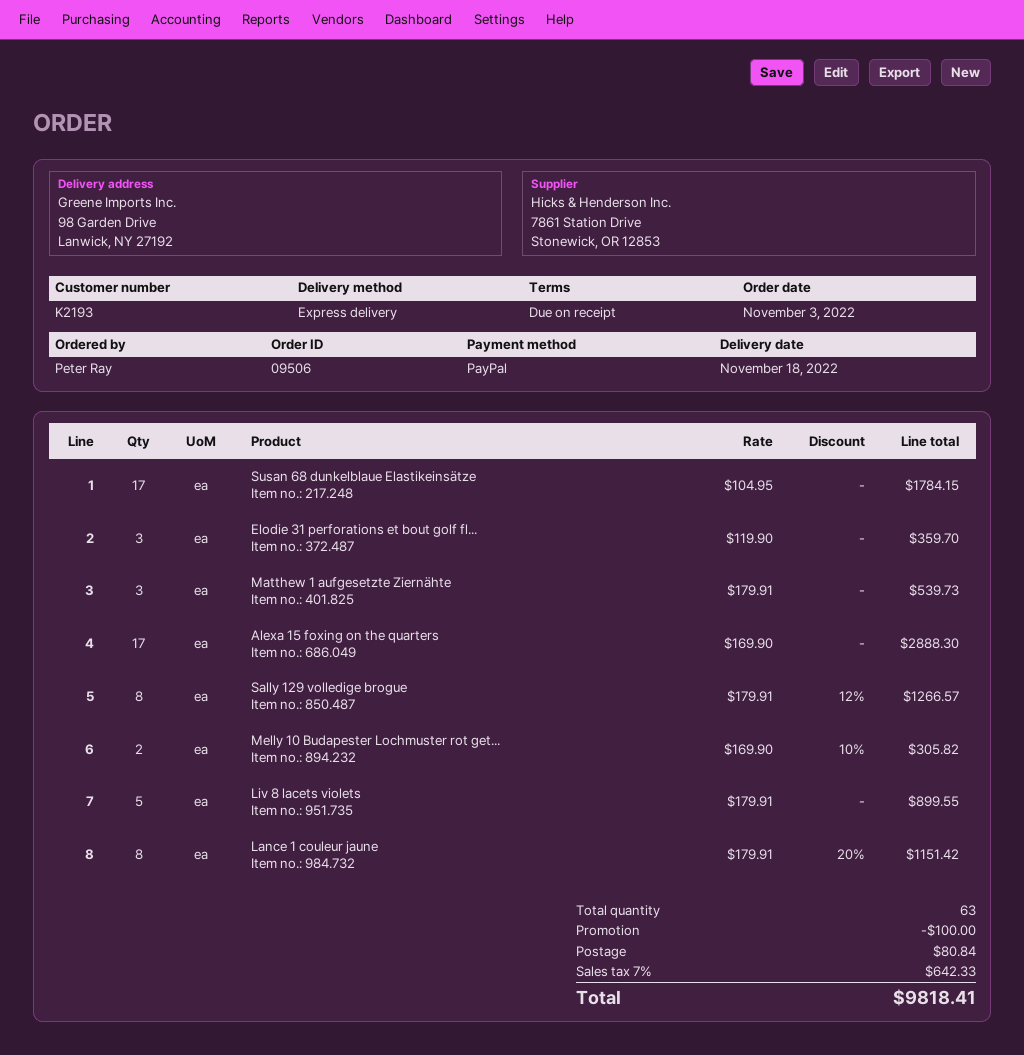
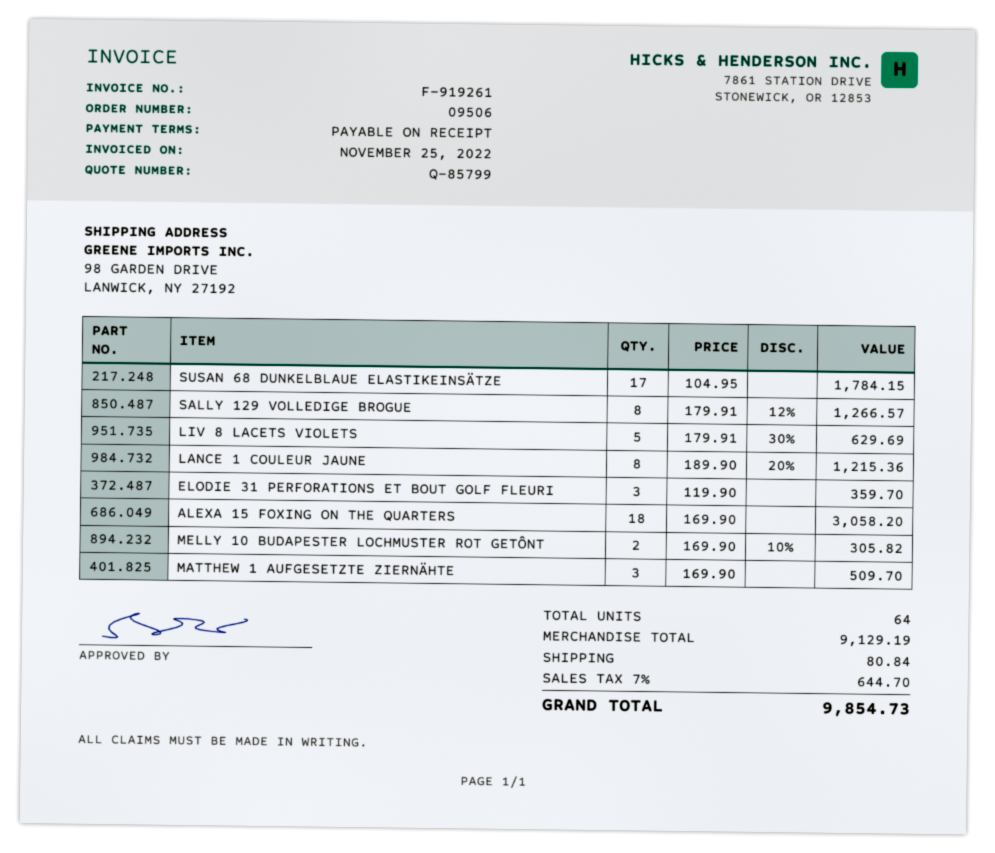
Matthew 1 aufgesetzte Ziernähte: 3 x 179.91 = 539.73 -> 3 x 169.90 = 509.70
Alexa 15 foxing on the quarters: 17 x 169.90 = 2888.30 -> 18 x 169.90 = 3058.20
Liv 8 lacets violets: 5 x 179.91 = 899.55 -> 5 x 179.91 - 30% = 629.69
Lance 1 couleur jaune: 8 x 179.91 - 20% = 1151.42 -> 8 x 189.90 - 20% = 1215.36
total quantity: 63 -> 64
discount: 100.00 -> none
tax: 7% = 642.33 -> 7% = 644.70
total: 9818.41 -> 9854.73

